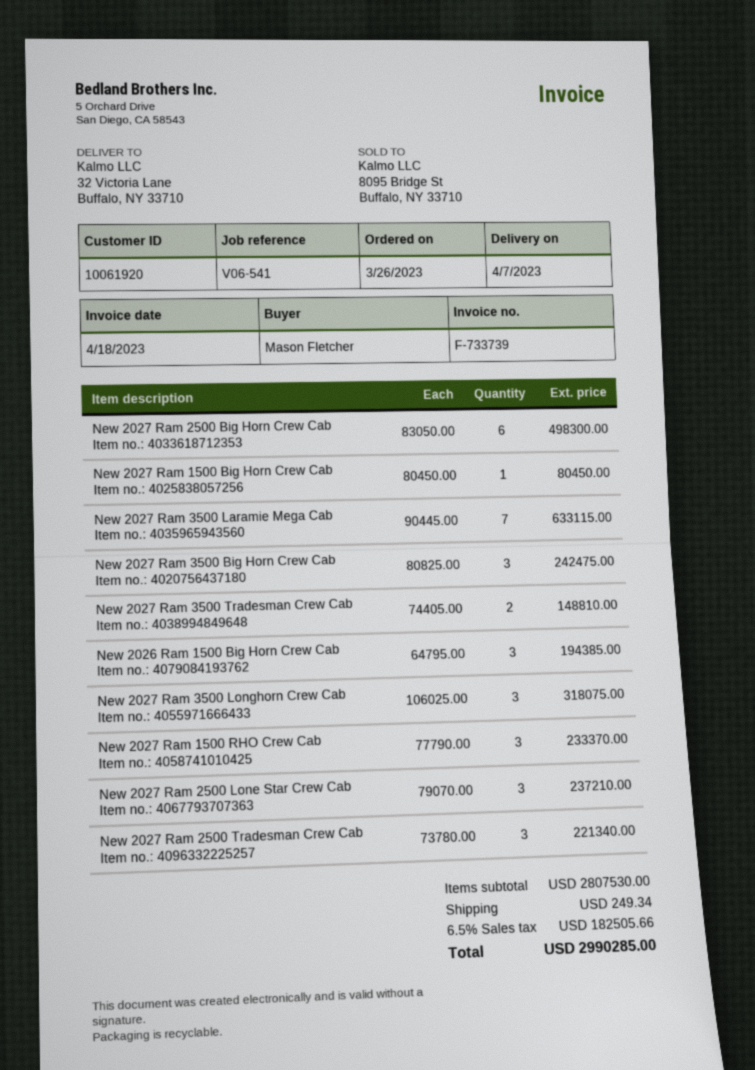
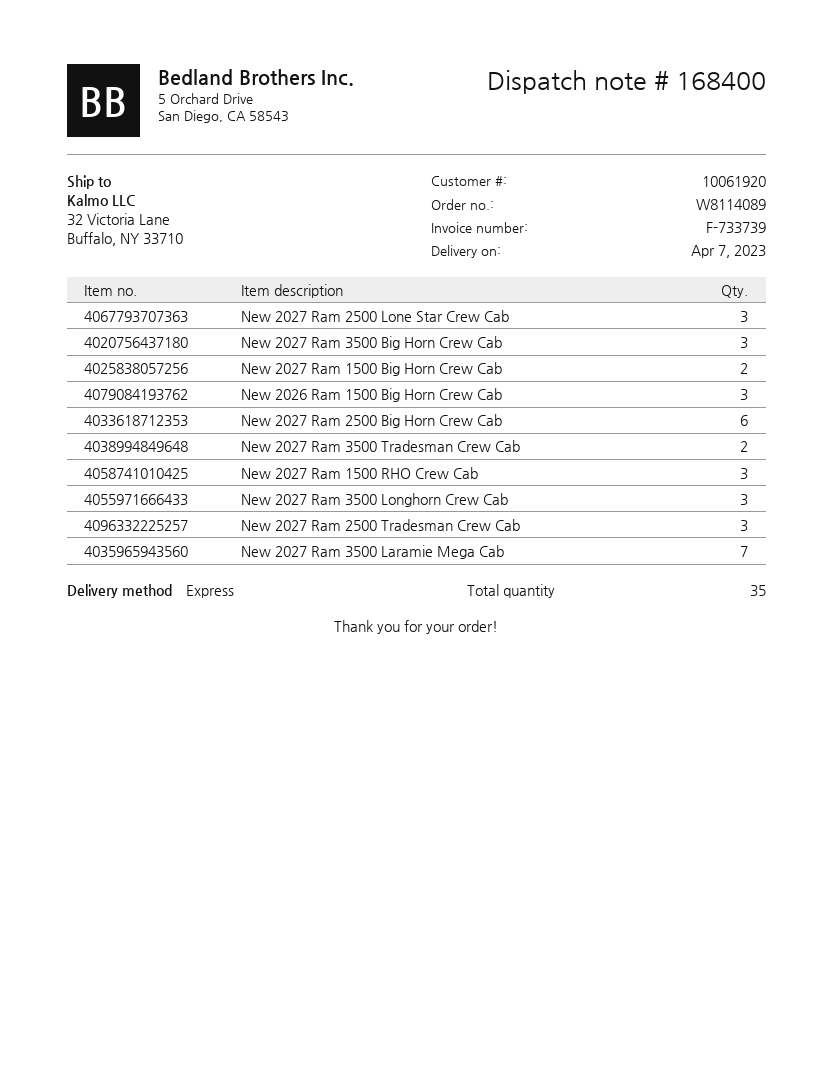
New 2027 Ram 1500 Big Horn Crew Cab: 1 -> 2

